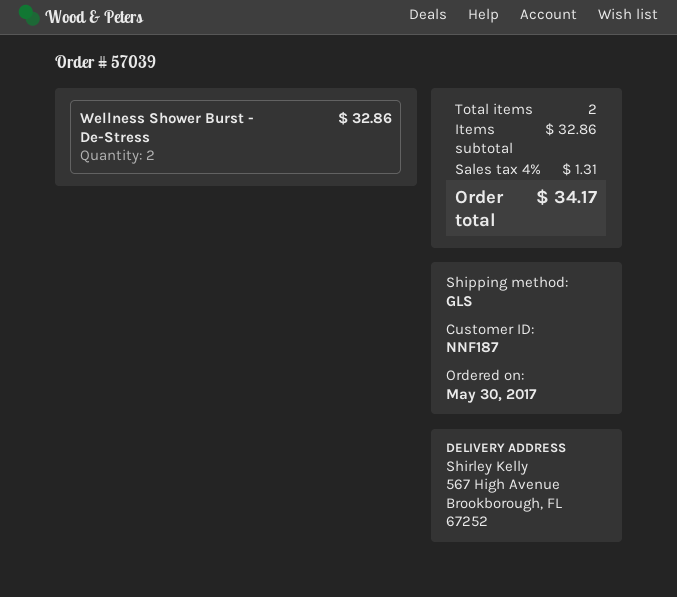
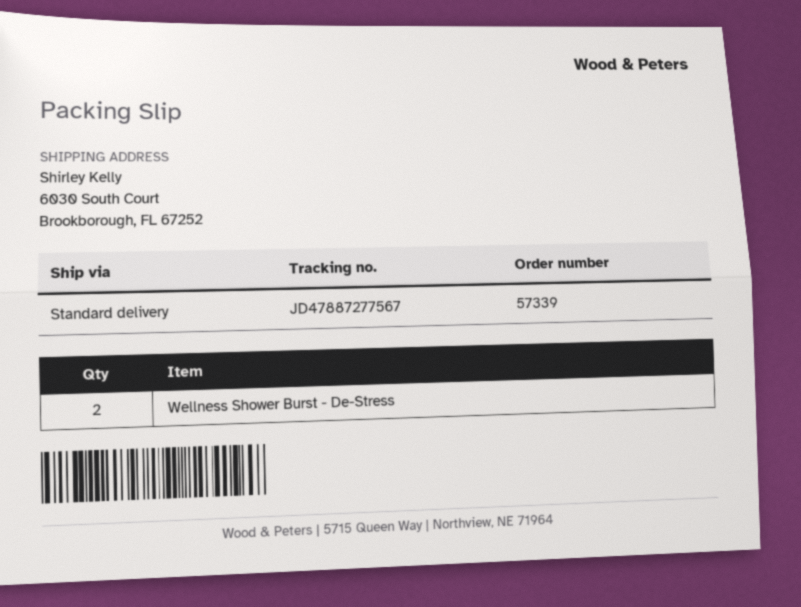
order number: 57039 -> 57339
shipping method: GLS -> standard
ship to: 567 High Avenue, Brookborough, FL 67252 -> 6030 South Court, Brookborough, FL 67252

